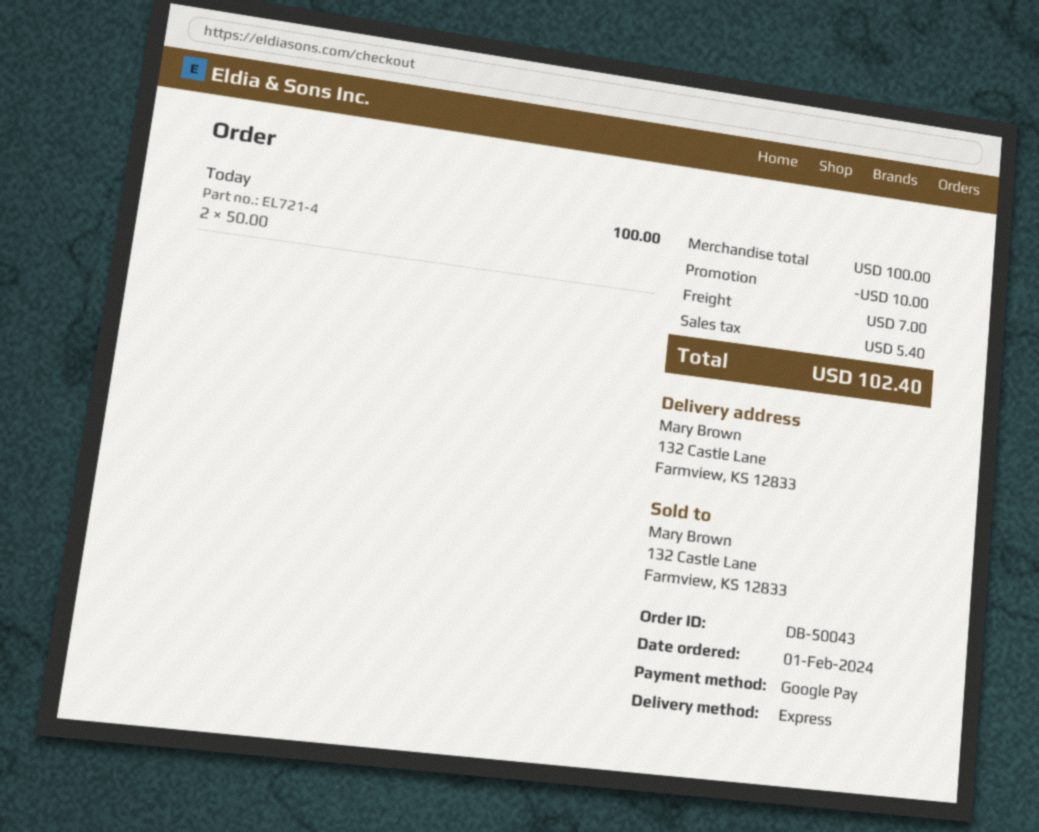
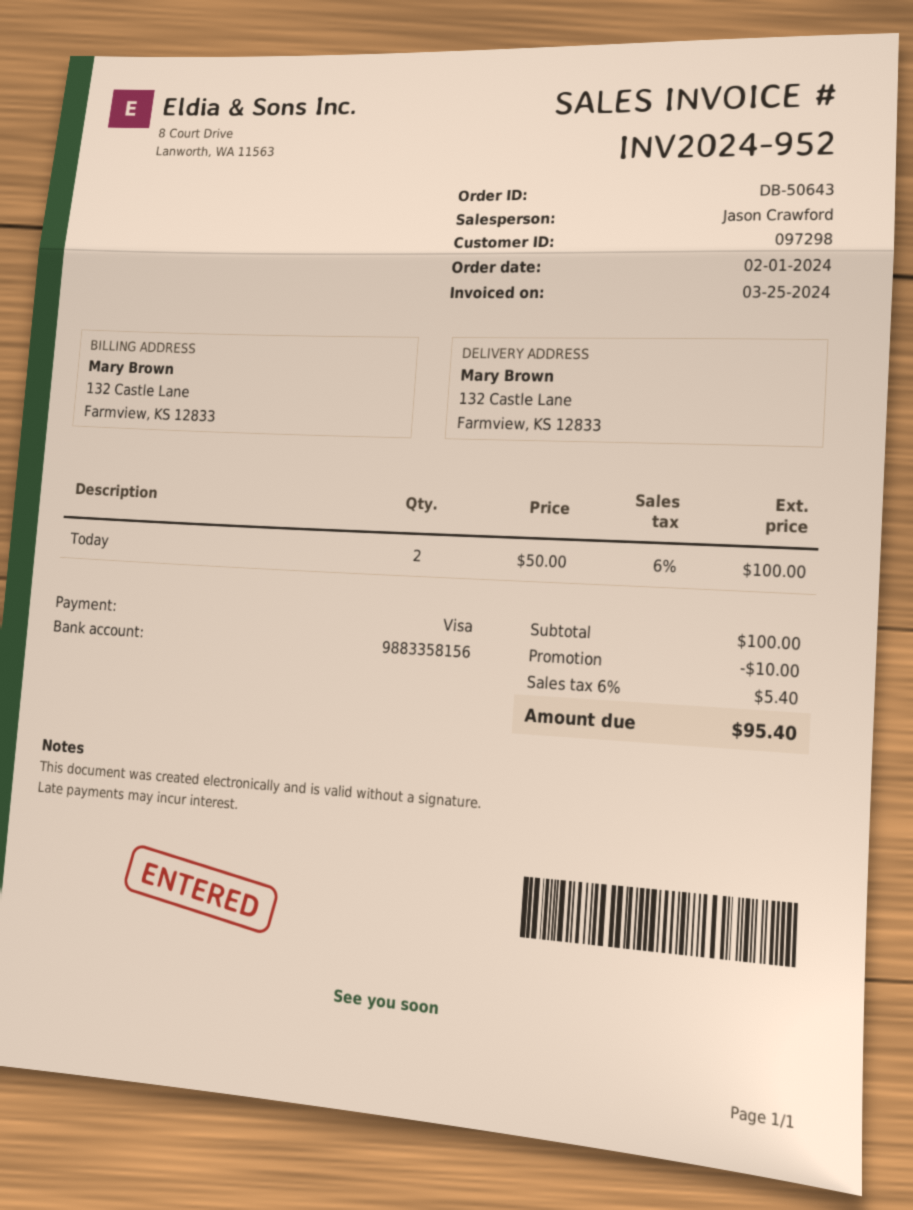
order number: DB-50043 -> DB-50643
payment method: Google Pay -> Visa
shipping: 7.00 -> none
total: 102.40 -> 95.40

